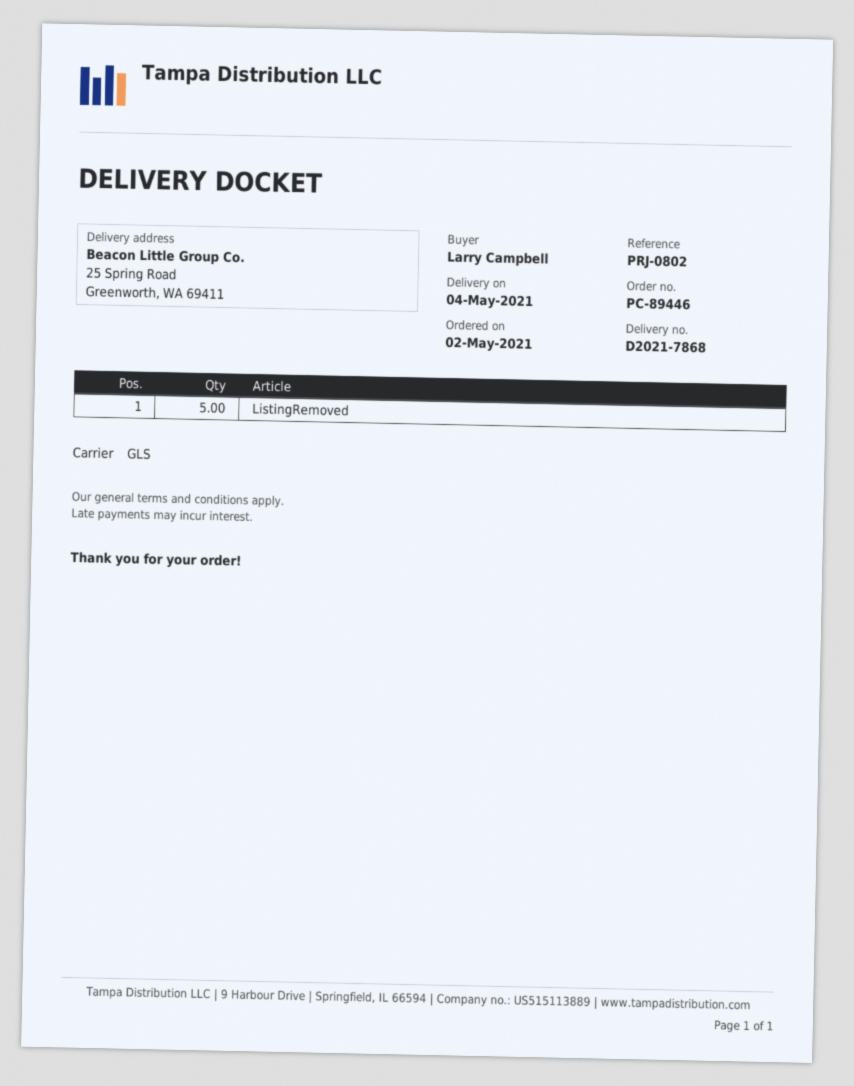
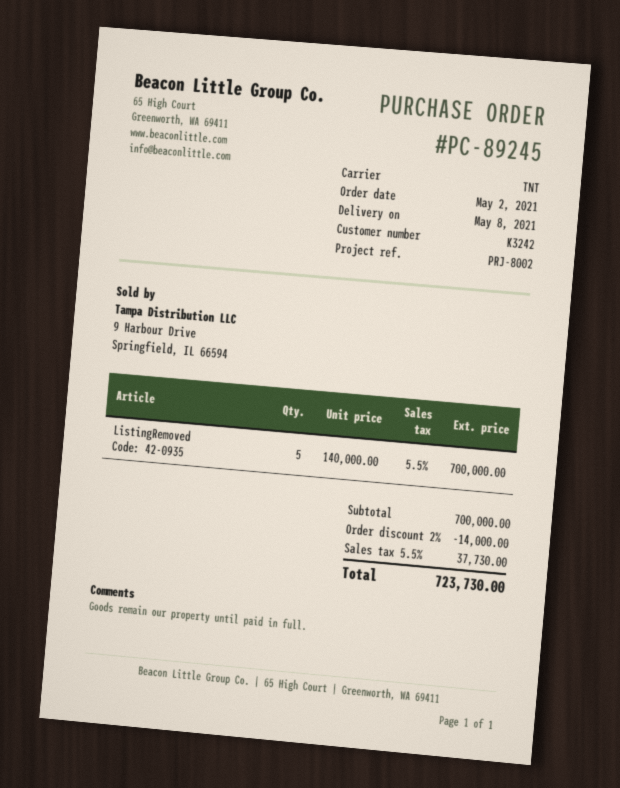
order number: PC-89446 -> PC-89245
delivery date: 2021-05-04 -> 2021-05-08
reference: PRJ-0802 -> PRJ-8002
shipping method: GLS -> TNT

